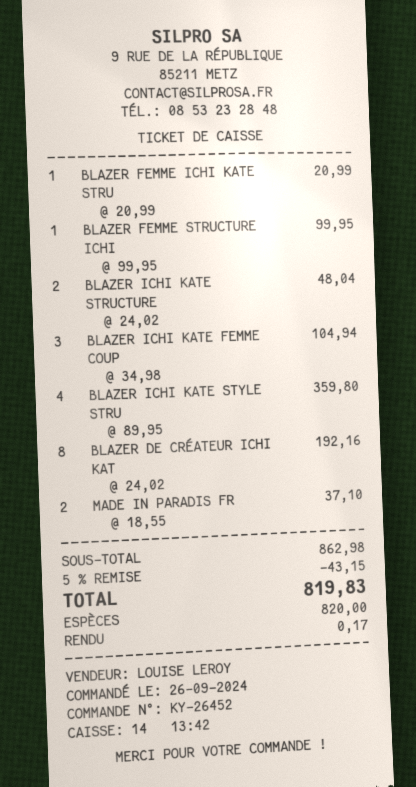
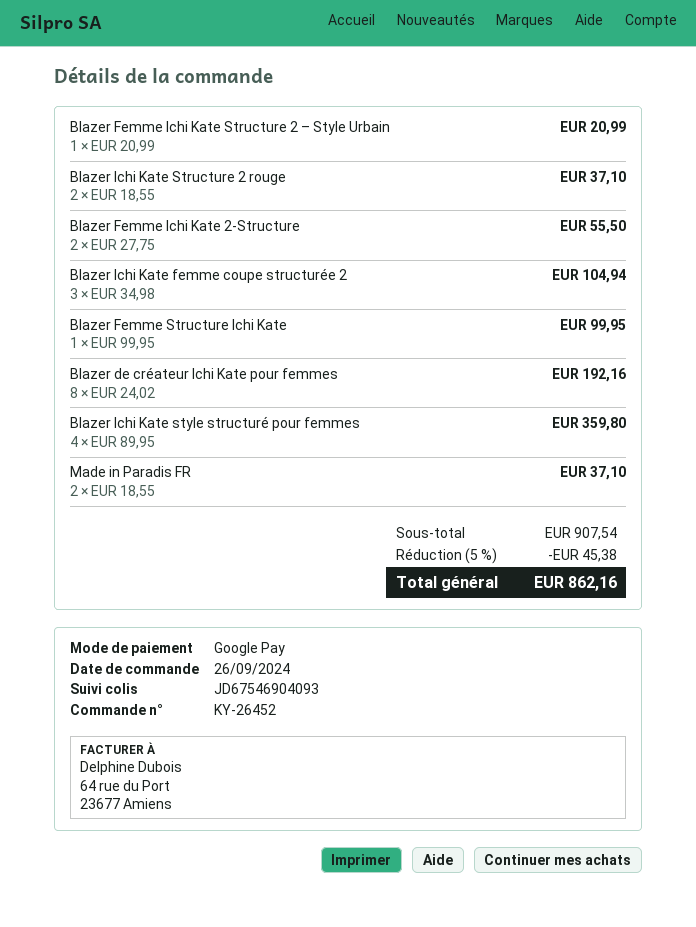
payment method: cash -> Google Pay
BLAZER ICHI KATE STRUCTURE: 2 x 24.02 = 48.04 -> 2 x 18.55 = 37.10
Blazer Femme Ichi Kate 2‑Structure: none -> 2 x 27.75 = 55.50
subtotal: 862.98 -> 907.54
discount: 5% = 43.15 -> 5% = 45.38
total: 819.83 -> 862.16

